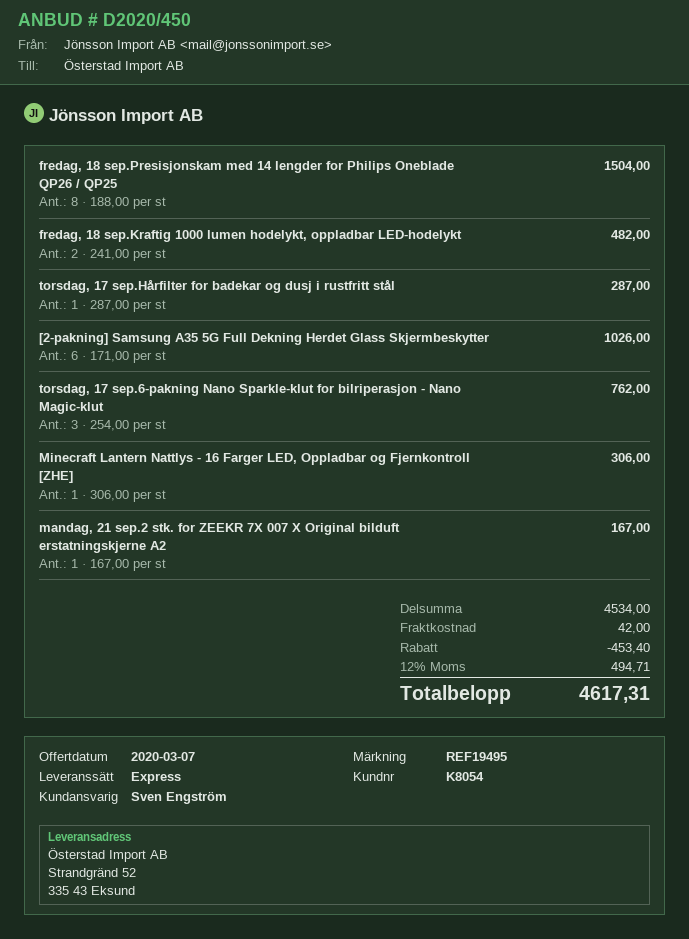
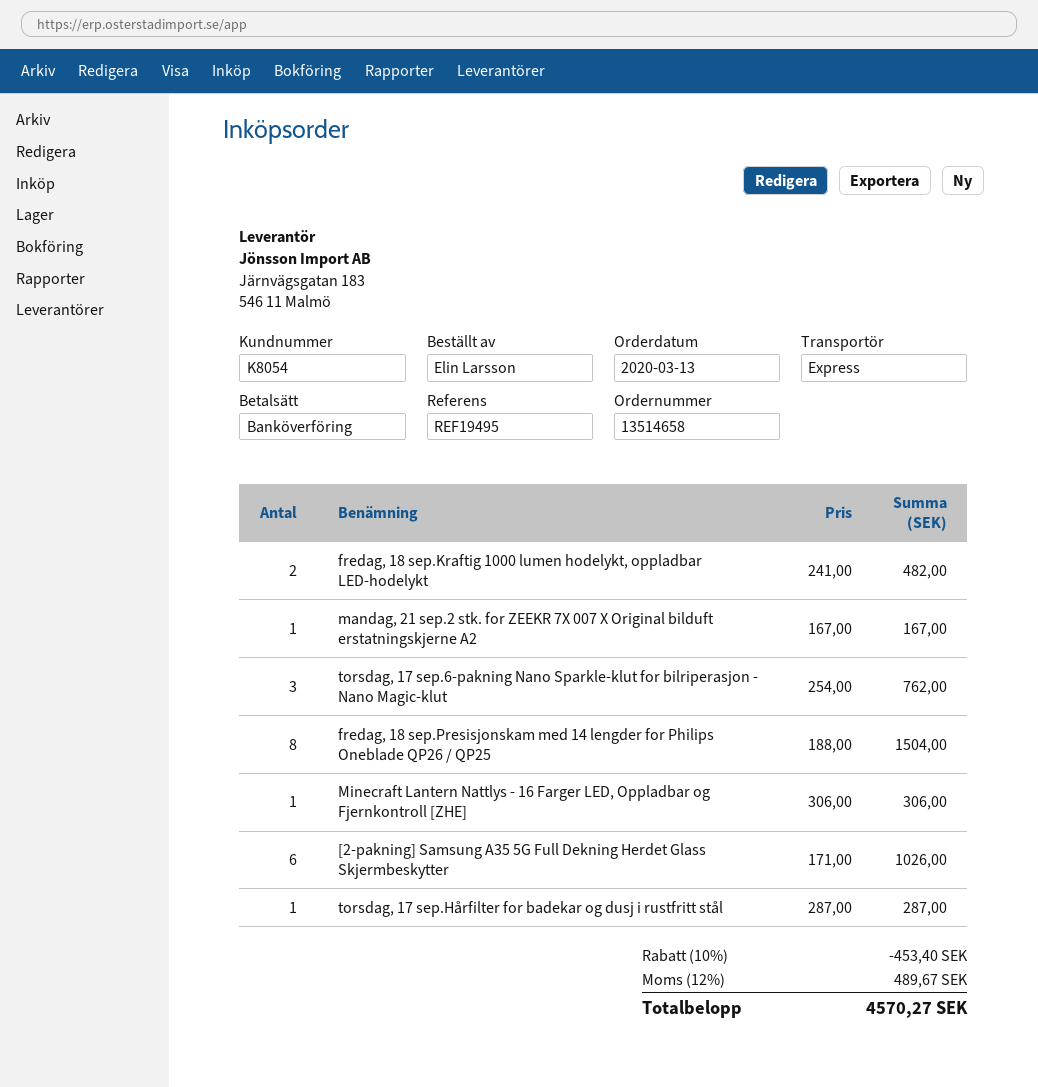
shipping: 42.00 -> none
tax: 12% = 494.71 -> 12% = 489.67
total: 4617.31 -> 4570.27

